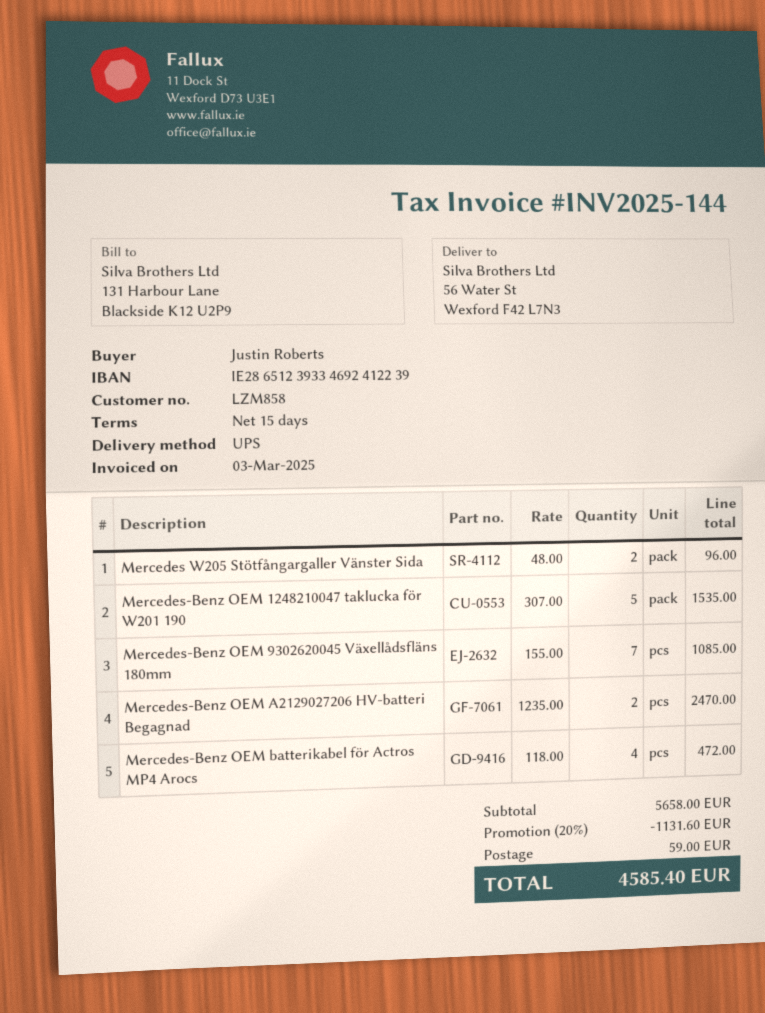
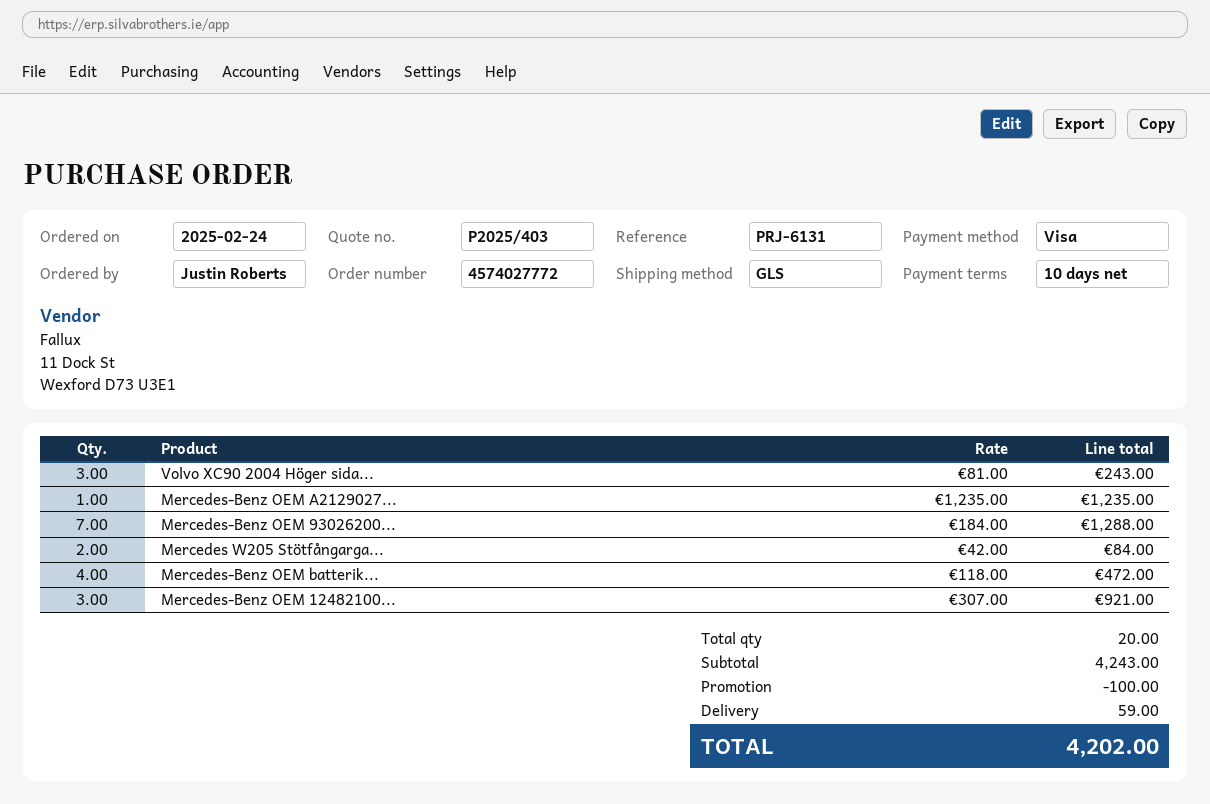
payment terms: 15 days -> 10 days
shipping method: UPS -> GLS
Mercedes W205 Stötfångargaller Vänster Sida: 2 x 48.00 = 96.00 -> 2 x 42.00 = 84.00
Mercedes-Benz OEM 1248210047 taklucka för W201 190: 5 x 307.00 = 1535.00 -> 3 x 307.00 = 921.00
Mercedes-Benz OEM 9302620045 Växellådsfläns 180mm: 7 x 155.00 = 1085.00 -> 7 x 184.00 = 1288.00
Mercedes-Benz OEM A2129027206 HV-batteri Begagnad: 2 x 1235.00 = 2470.00 -> 1 x 1235.00 = 1235.00
Volvo XC90 2004 Höger sida...: none -> 3 x 81.00 = 243.00
subtotal: 5658.00 -> 4243.00
discount: 1131.60 -> 100.00
total: 4585.40 -> 4202.00

